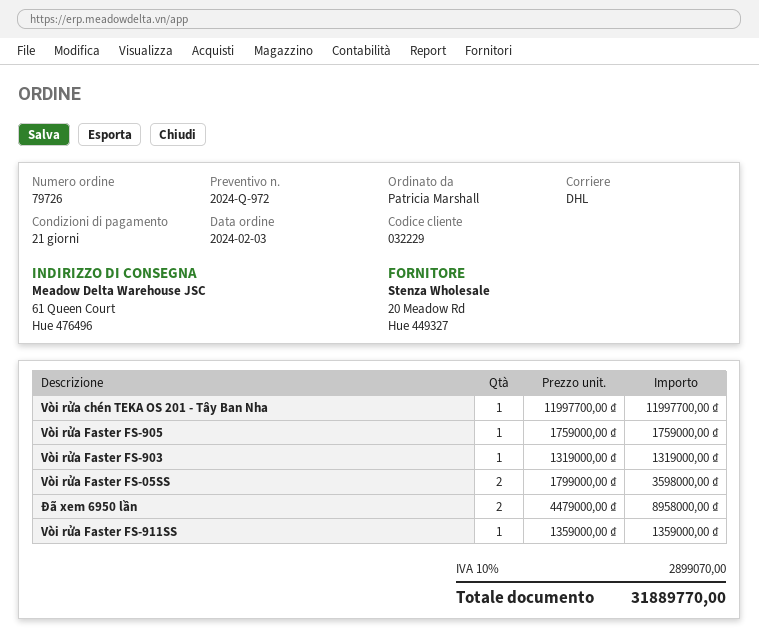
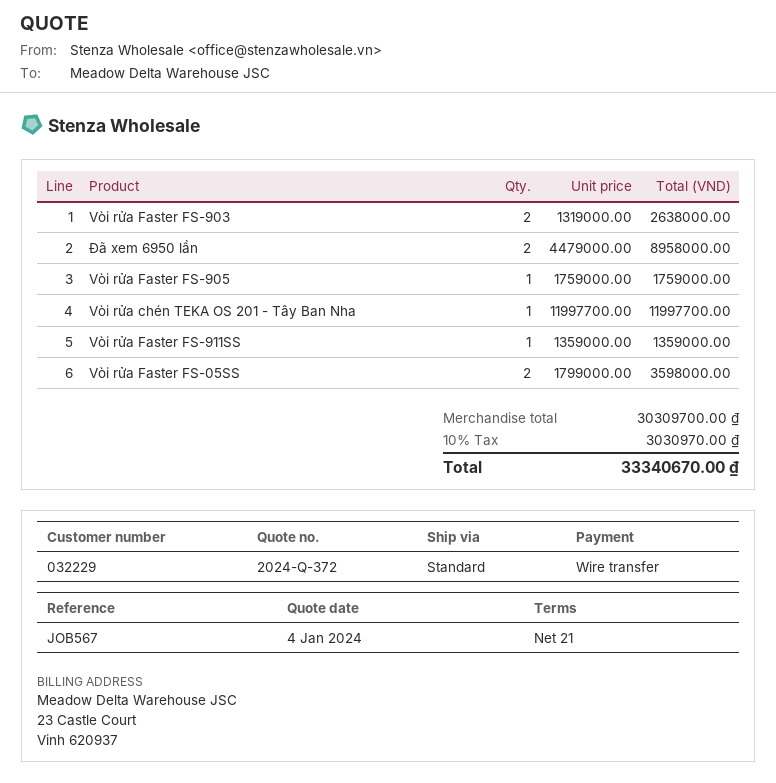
quote number: 2024-Q-972 -> 2024-Q-372
shipping method: DHL -> standard
Vòi rửa Faster FS-903: 1 x 1319000.00 = 1319000.00 -> 2 x 1319000.00 = 2638000.00
tax: 10% = 2899070.00 -> 10% = 3030970.00
total: 31889770.00 -> 33340670.00

